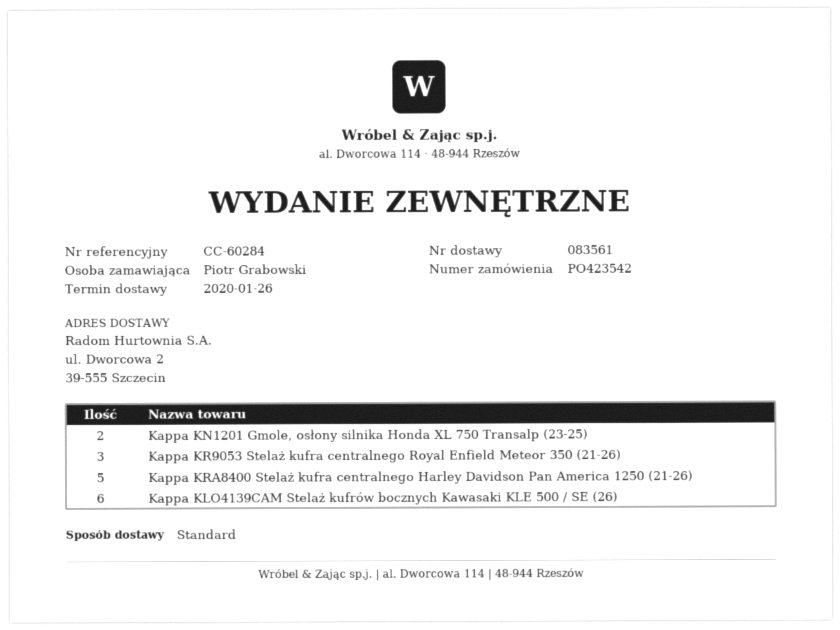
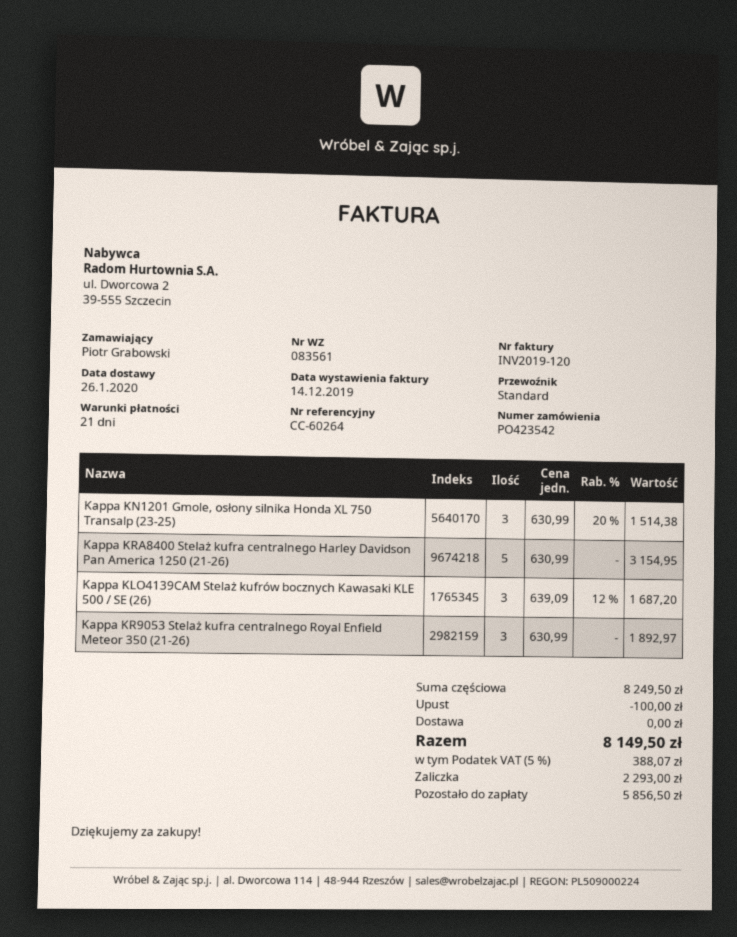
reference: CC-60284 -> CC-60264
Kappa KN1201 Gmole, osłony silnika Honda XL 750 Transalp (23-25): 2 -> 3
Kappa KLO4139CAM Stelaż kufrów bocznych Kawasaki KLE 500 / SE (26): 6 -> 3

